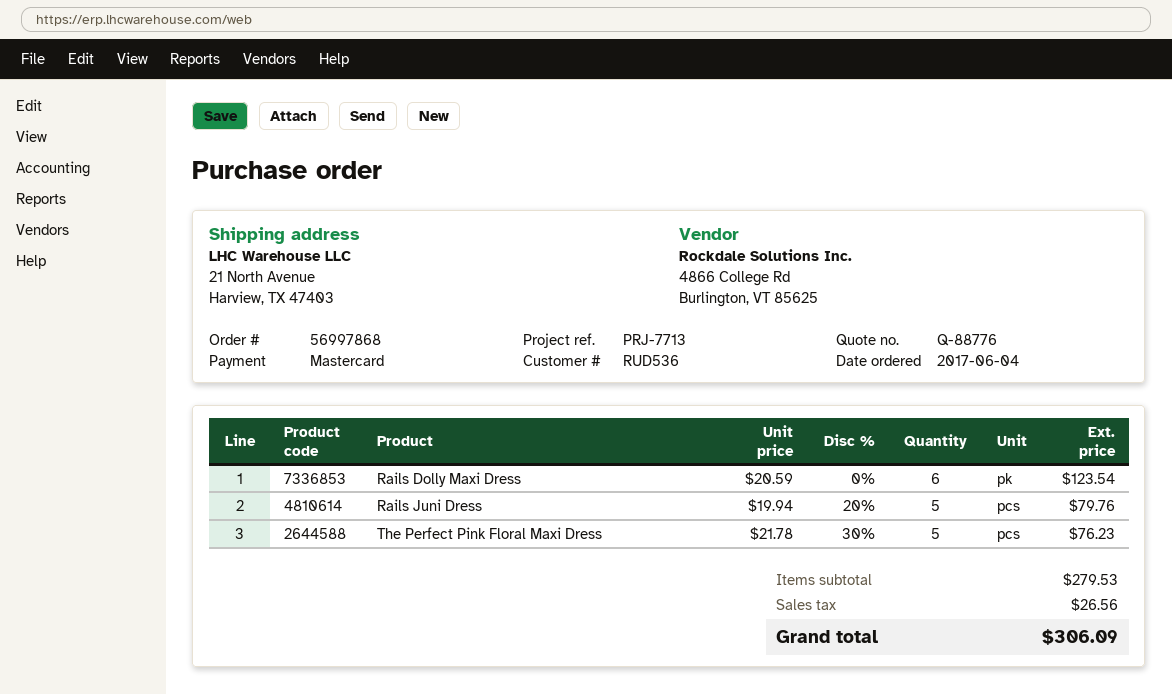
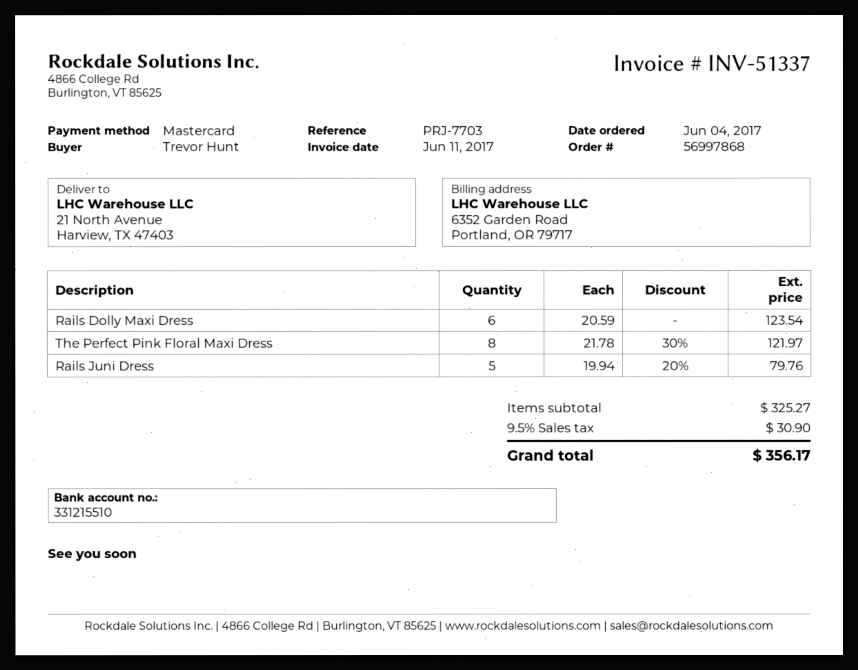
reference: PRJ-7713 -> PRJ-7703
The Perfect Pink Floral Maxi Dress: 5 x 21.78 - 30% = 76.23 -> 8 x 21.78 - 30% = 121.97
subtotal: 279.53 -> 325.27
tax: 26.56 -> 30.90
total: 306.09 -> 356.17

